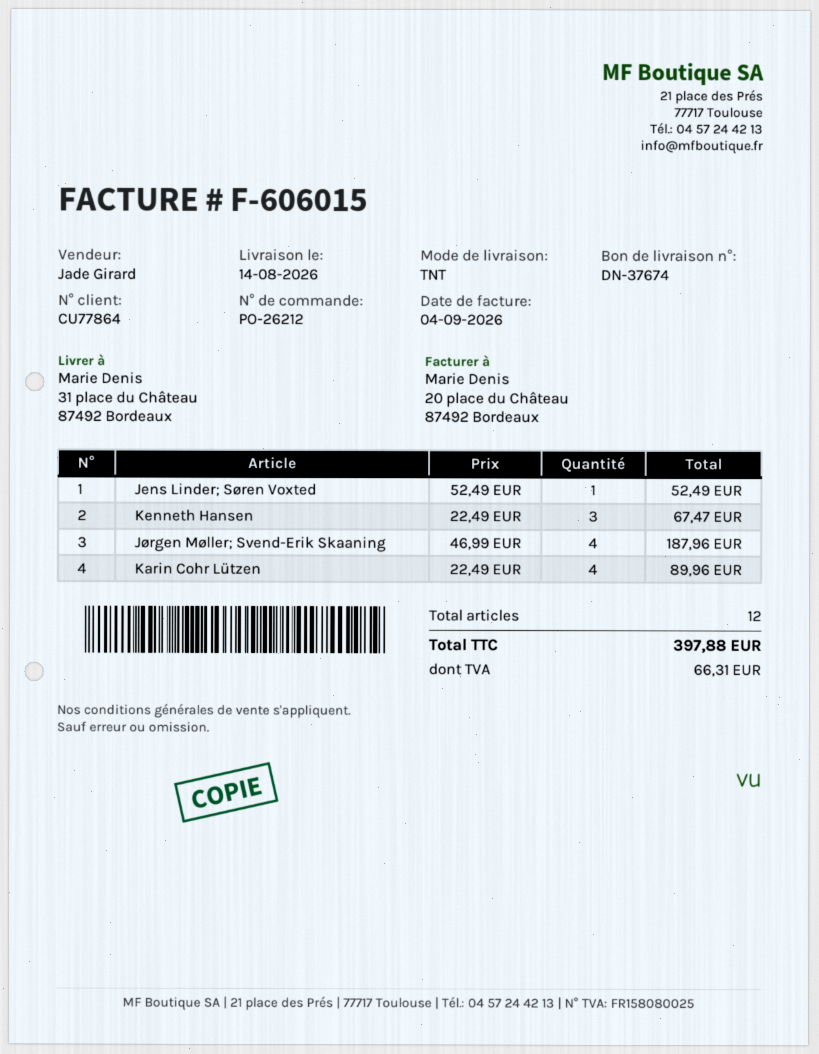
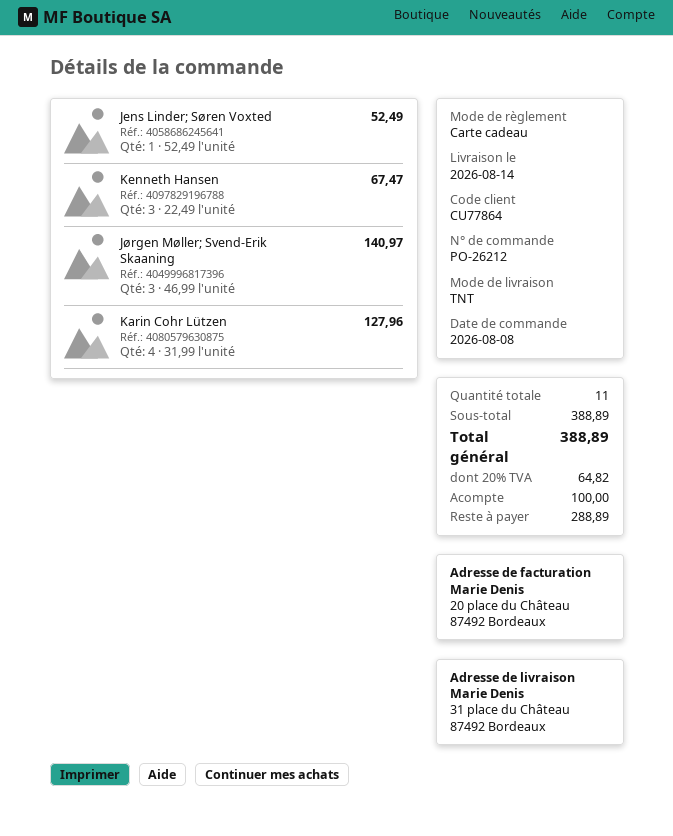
Jørgen Møller; Svend-Erik Skaaning: 4 x 46.99 = 187.96 -> 3 x 46.99 = 140.97
Karin Cohr Lützen: 4 x 22.49 = 89.96 -> 4 x 31.99 = 127.96
total quantity: 12 -> 11
tax: 66.31 -> 64.82
total: 397.88 -> 388.89

